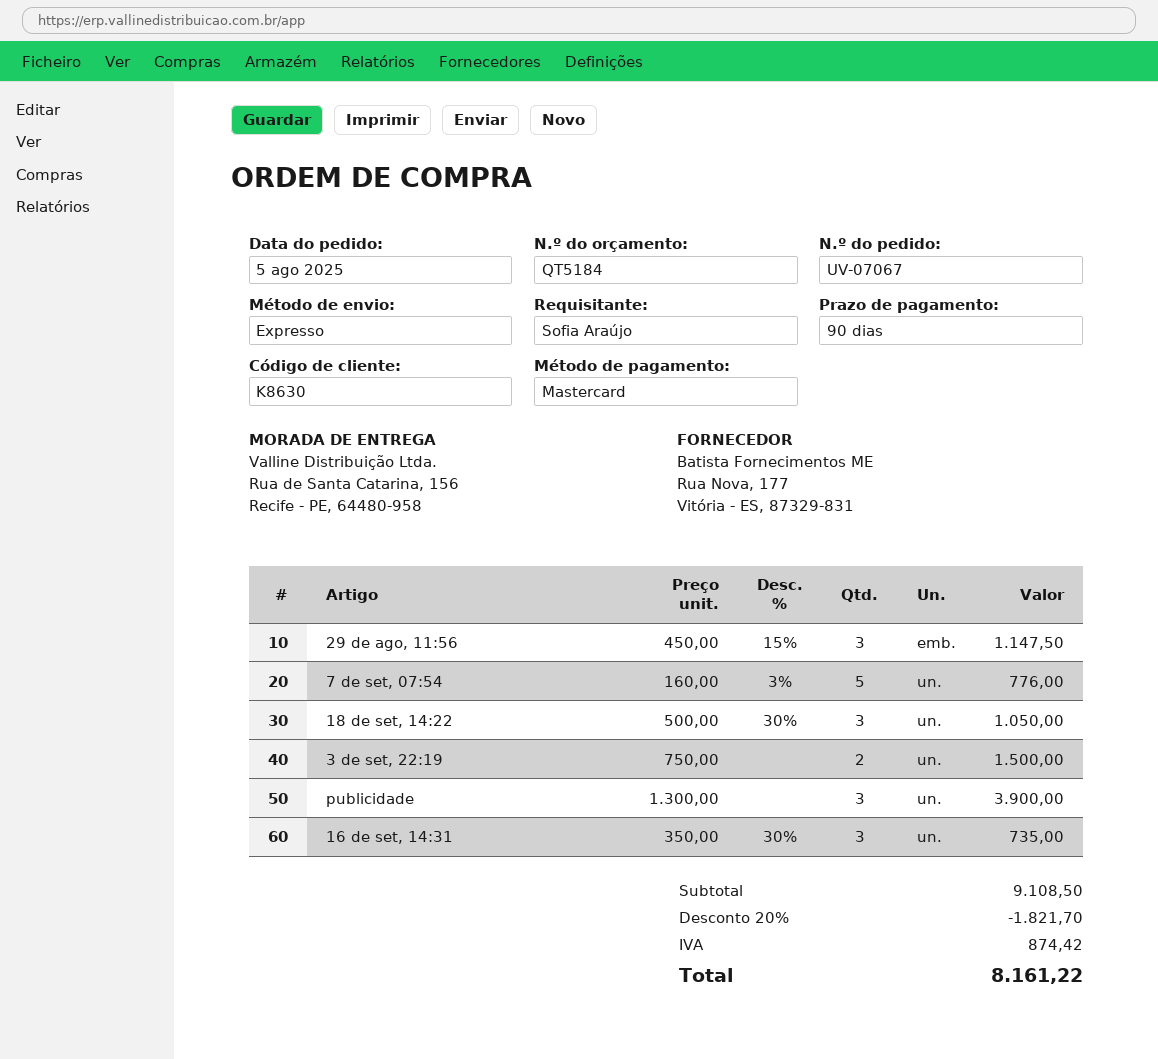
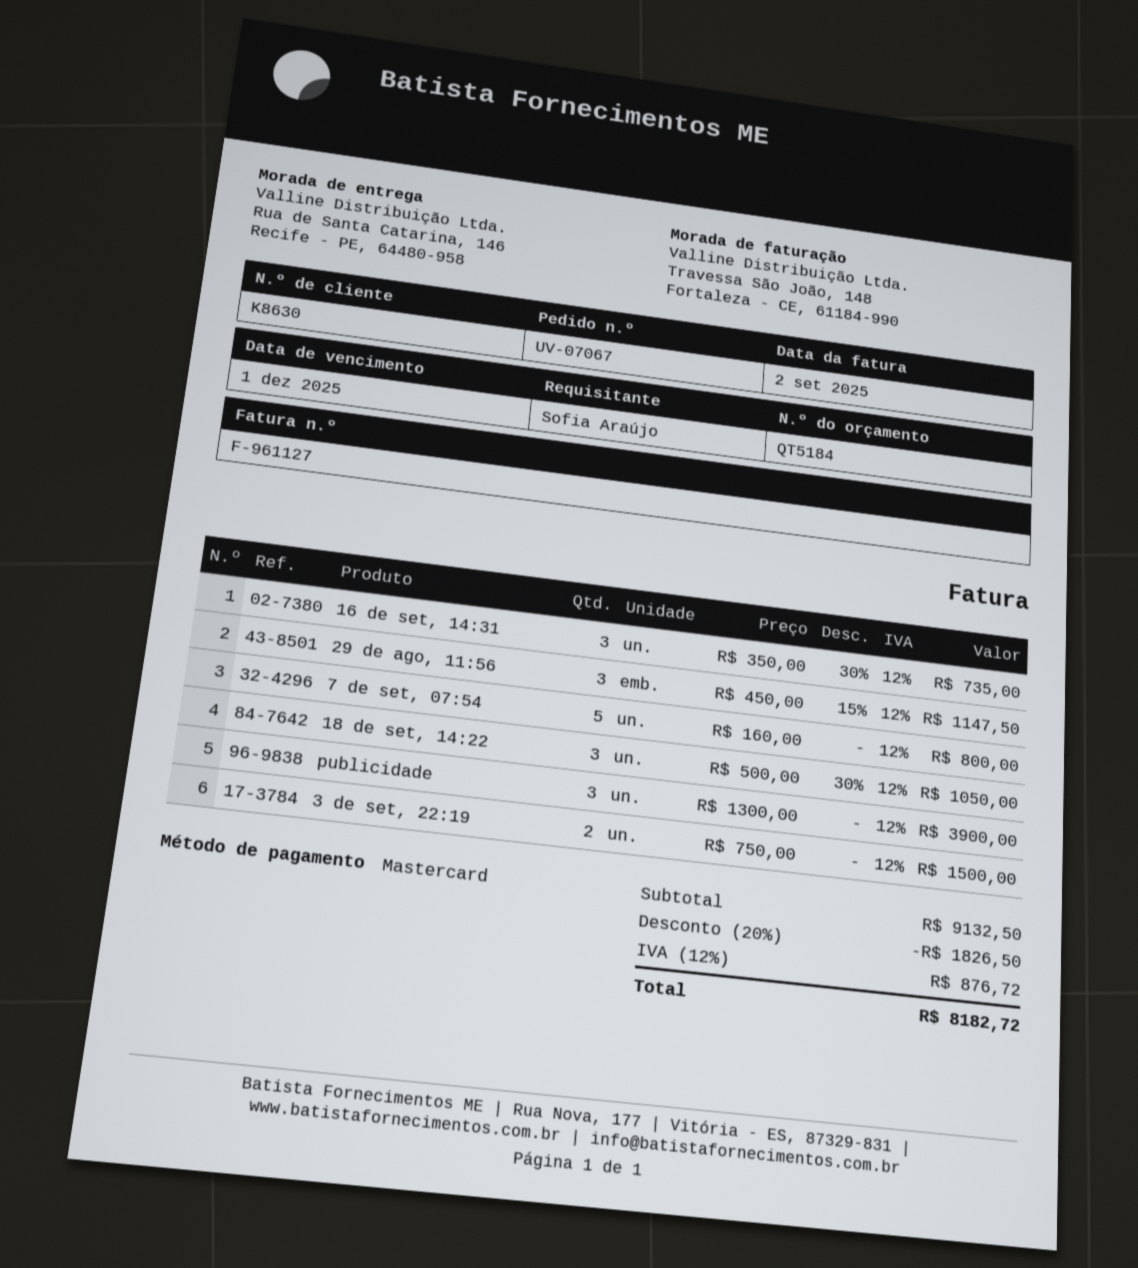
ship to: Rua de Santa Catarina, 156, Recife - PE, 64480-958 -> Rua de Santa Catarina, 146, Recife - PE, 64480-958
7 de set, 07:54: 5 x 160.00 - 3% = 776.00 -> 5 x 160.00 = 800.00
subtotal: 9108.50 -> 9132.50
discount: 20% = 1821.70 -> 20% = 1826.50
tax: 874.42 -> 876.72
total: 8161.22 -> 8182.72

